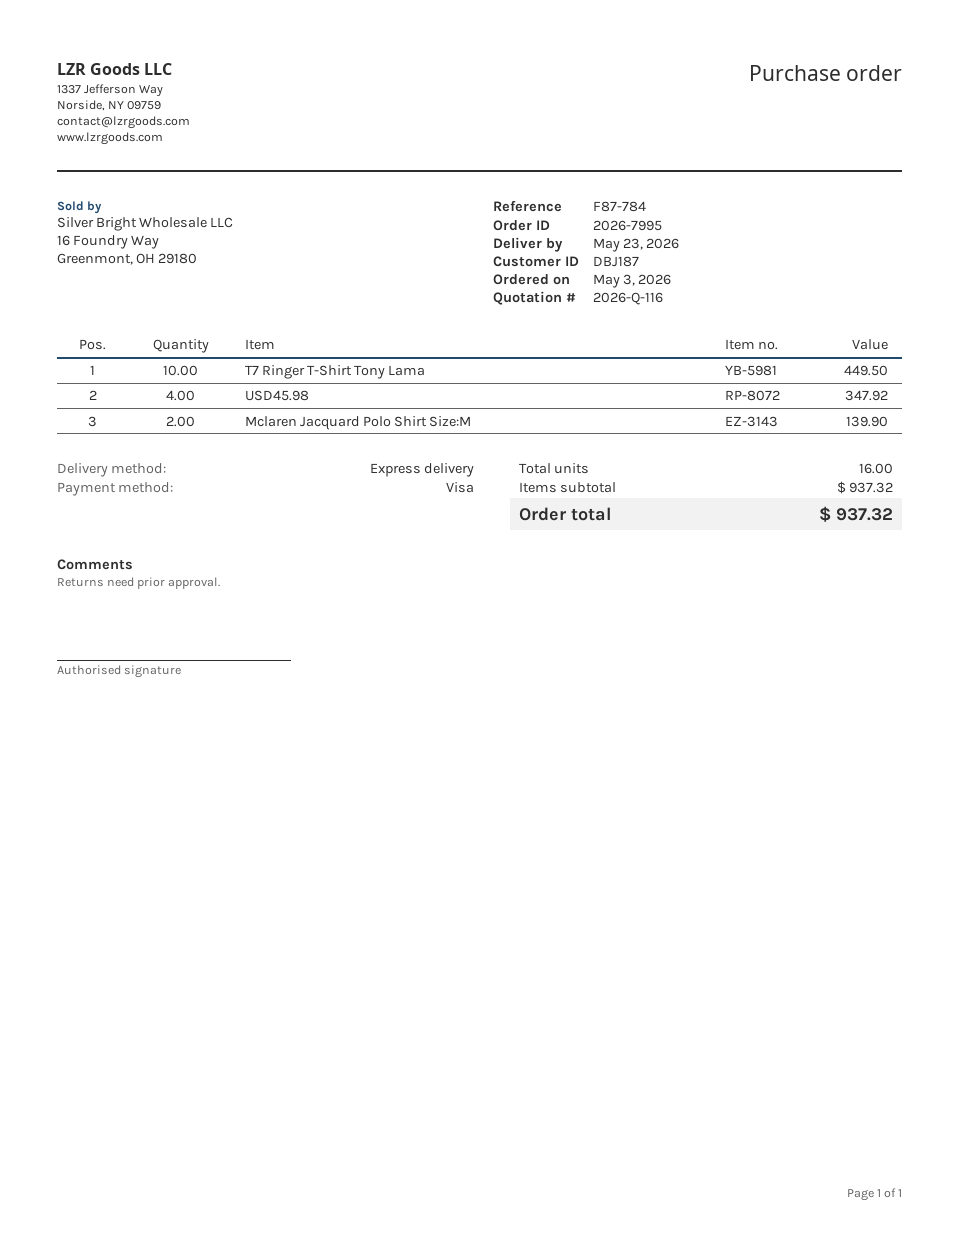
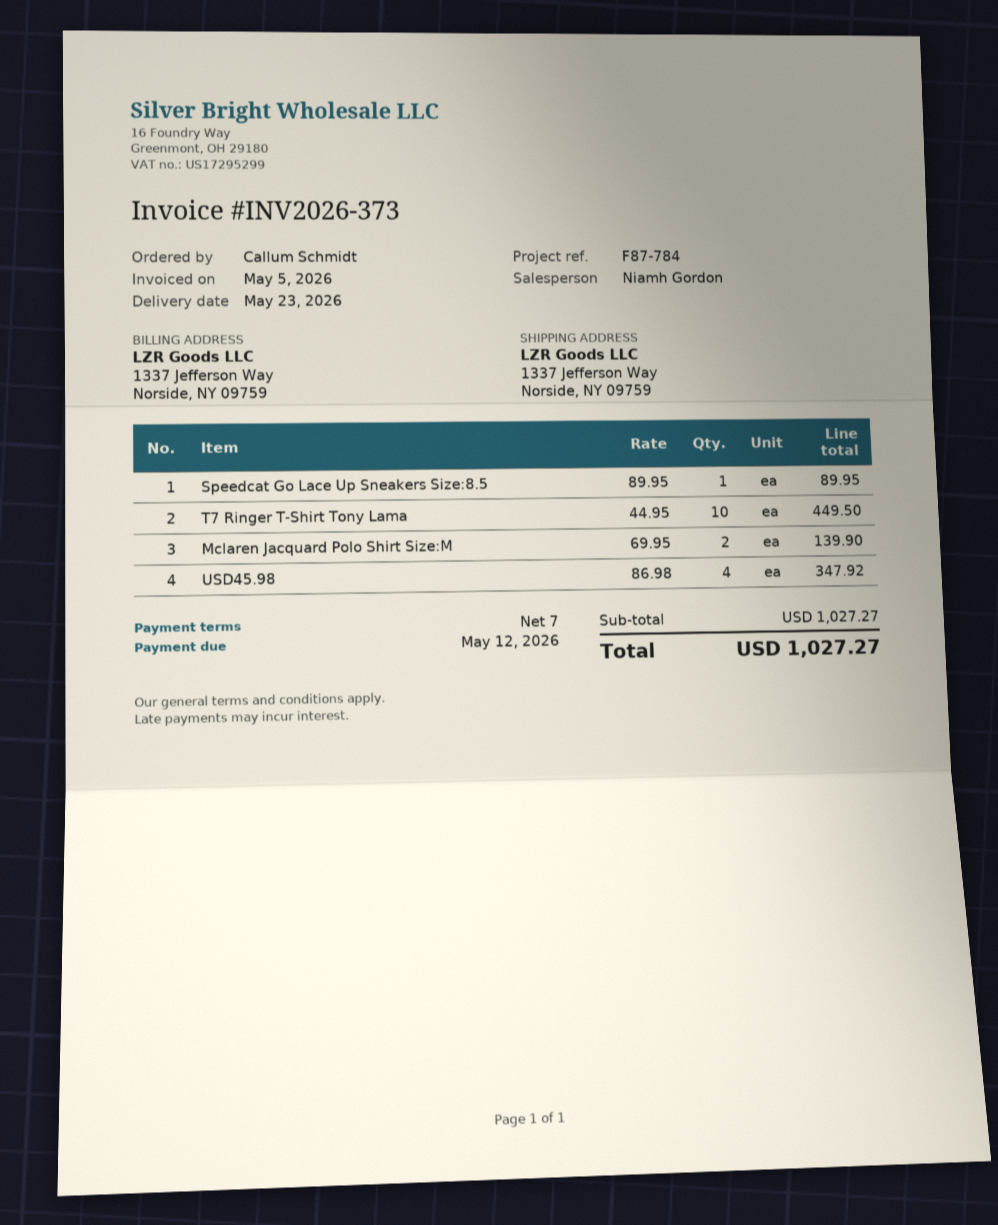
Speedcat Go Lace Up Sneakers Size:8.5: none -> 1 for 89.95
subtotal: 937.32 -> 1027.27
total: 937.32 -> 1027.27

